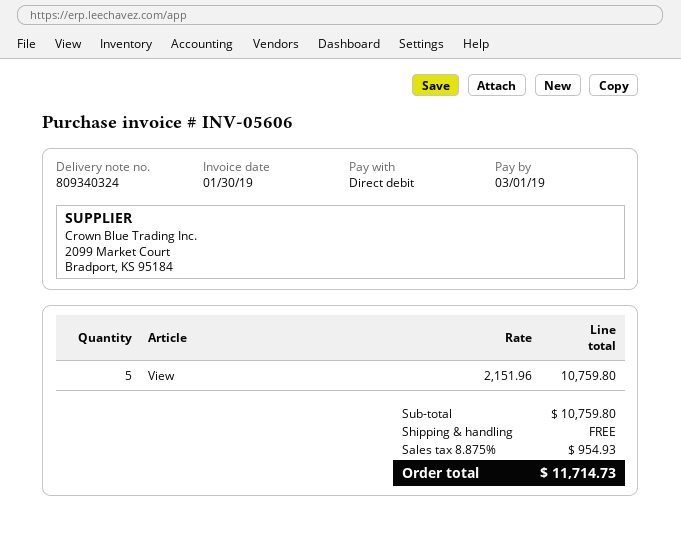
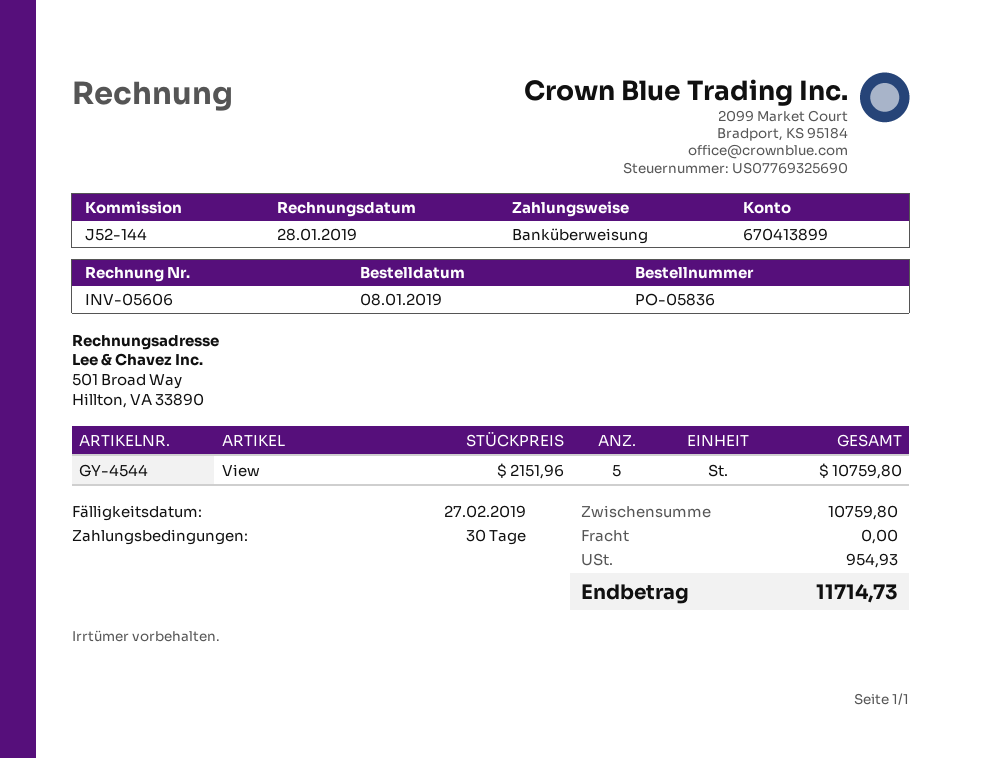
invoice date: 2019-01-30 -> 2019-01-28
due date: 2019-03-01 -> 2019-02-27
payment method: direct debit -> bank transfer

